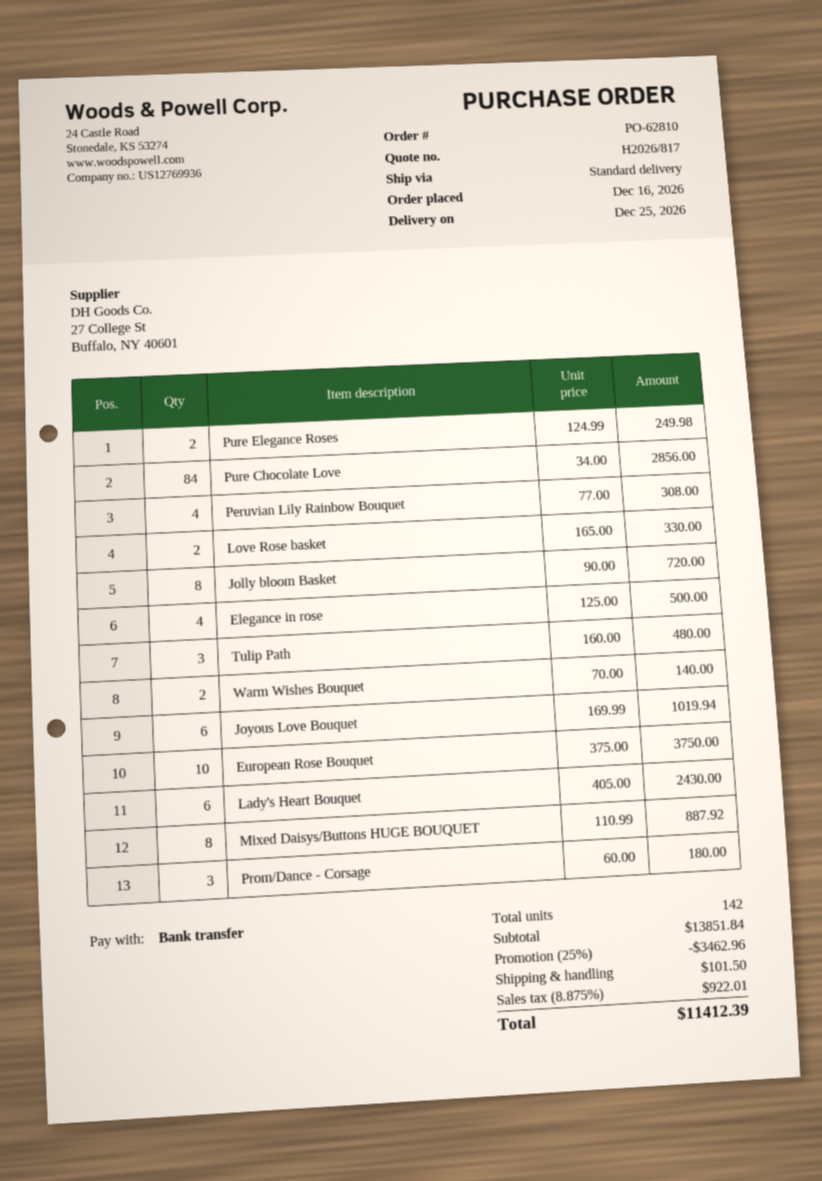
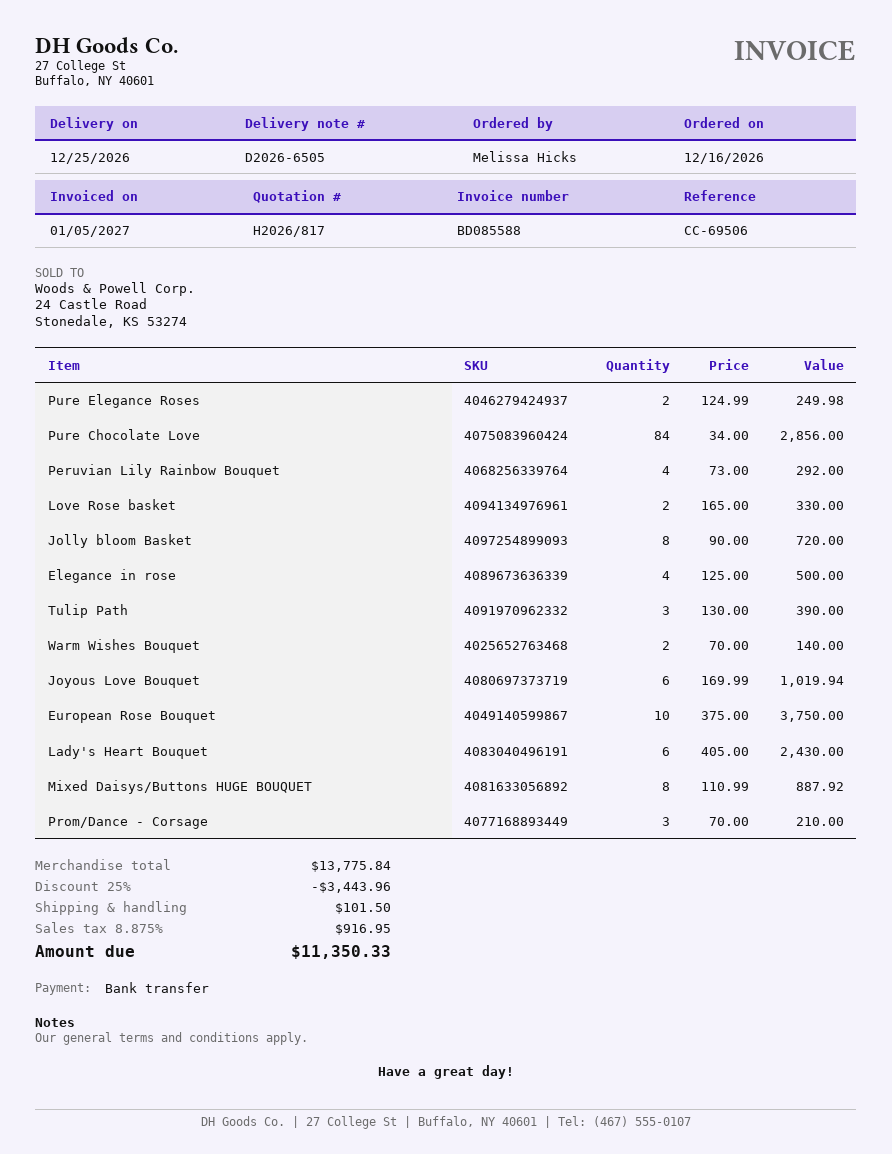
Peruvian Lily Rainbow Bouquet: 4 x 77.00 = 308.00 -> 4 x 73.00 = 292.00
Tulip Path: 3 x 160.00 = 480.00 -> 3 x 130.00 = 390.00
Prom/Dance - Corsage: 3 x 60.00 = 180.00 -> 3 x 70.00 = 210.00
subtotal: 13851.84 -> 13775.84
discount: 25% = 3462.96 -> 25% = 3443.96
tax: 8.875% = 922.01 -> 8.875% = 916.95
total: 11412.39 -> 11350.33

